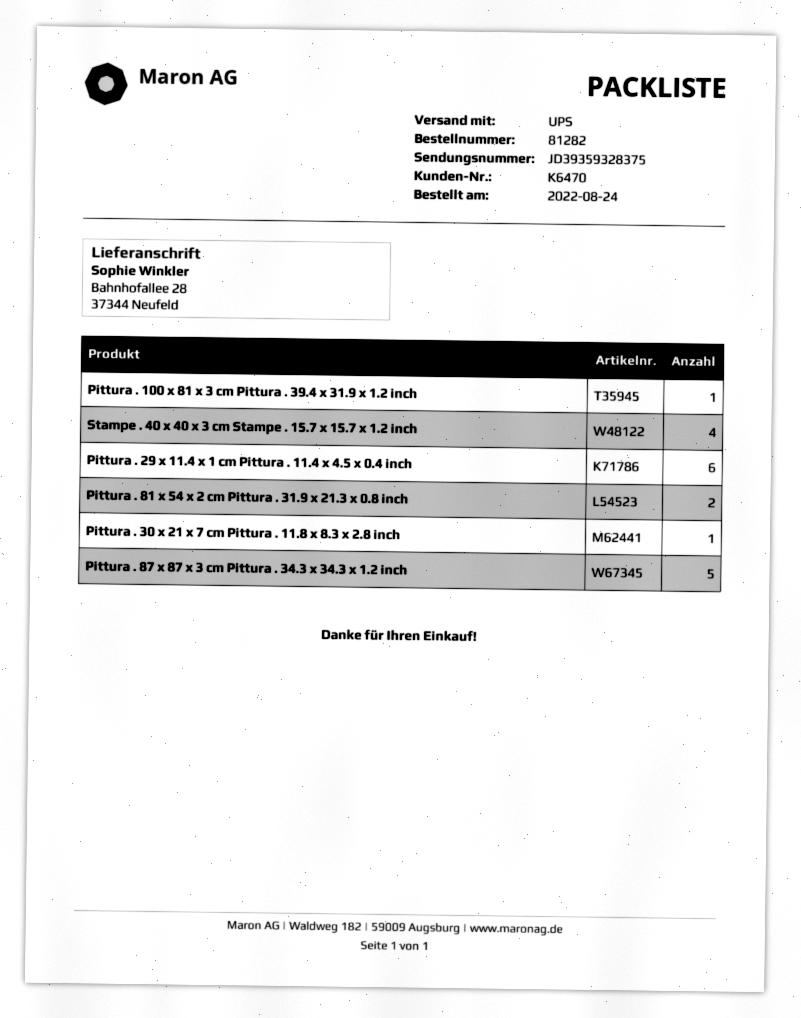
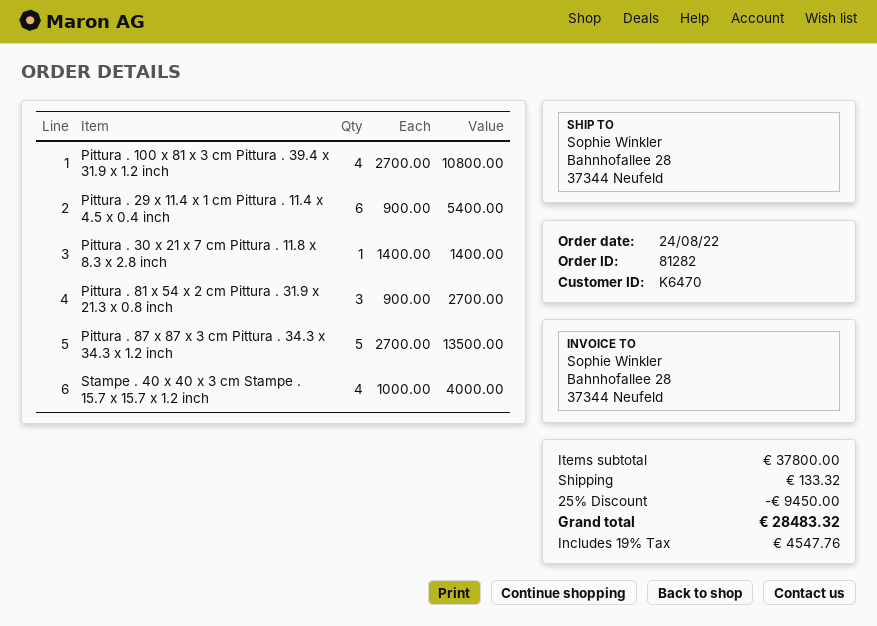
Pittura . 100 x 81 x 3 cm Pittura . 39.4 x 31.9 x 1.2 inch: 1 -> 4
Pittura . 81 x 54 x 2 cm Pittura . 31.9 x 21.3 x 0.8 inch: 2 -> 3

